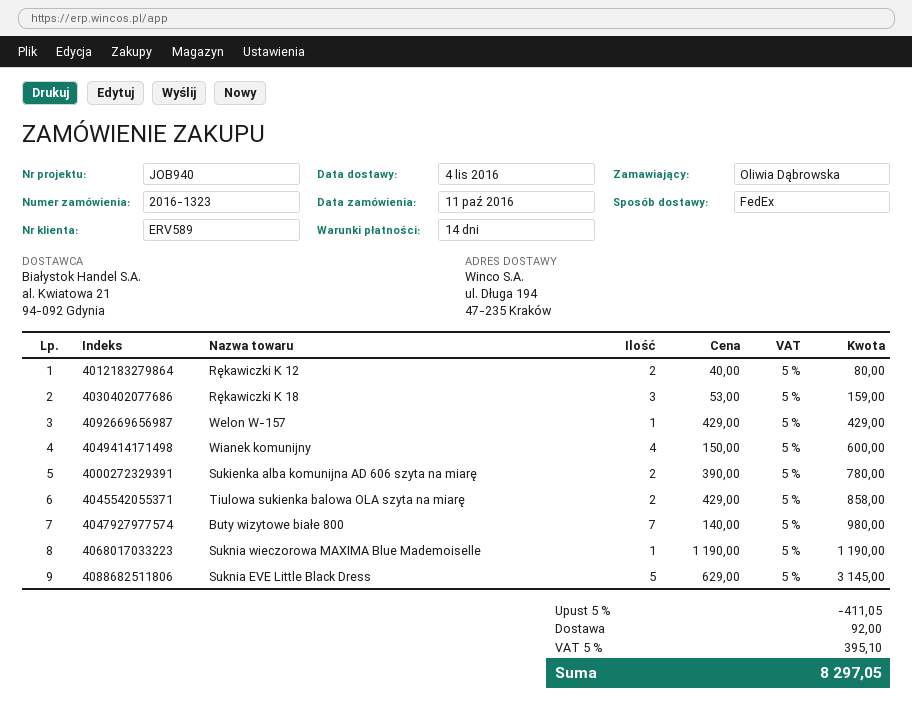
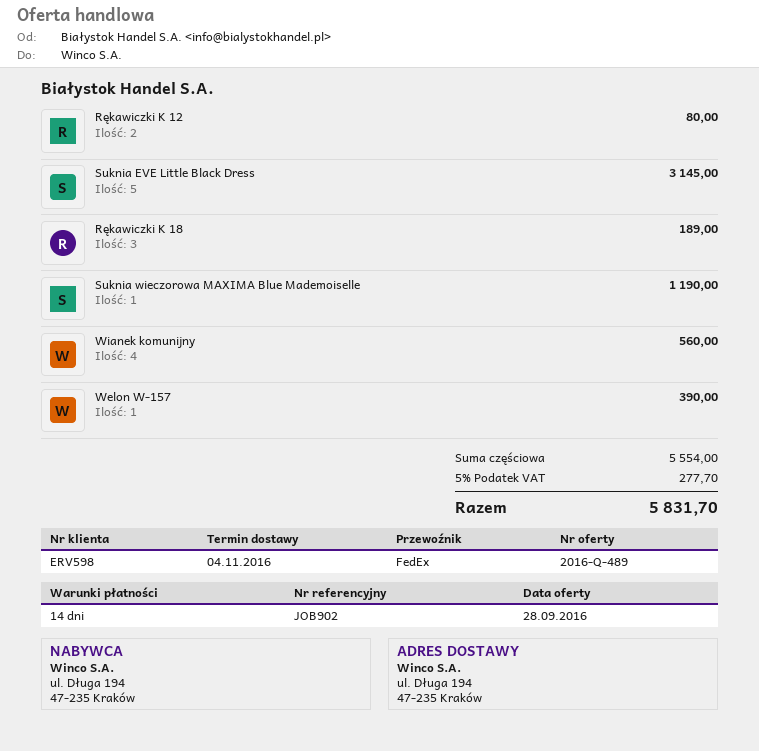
customer number: ERV589 -> ERV598
reference: JOB940 -> JOB902
Rękawiczki K 18: 3 for 159.00 -> 3 for 189.00
Welon W-157: 1 for 429.00 -> 1 for 390.00
Wianek komunijny: 4 for 600.00 -> 4 for 560.00
Sukienka alba komunijna AD 606 szyta na miarę: 2 for 780.00 -> none
Tiulowa sukienka balowa OLA szyta na miarę: 2 for 858.00 -> none
Buty wizytowe białe 800: 7 for 980.00 -> none
discount: 5% = 411.05 -> none
shipping: 92.00 -> none
tax: 5% = 395.10 -> 5% = 277.70
total: 8297.05 -> 5831.70

